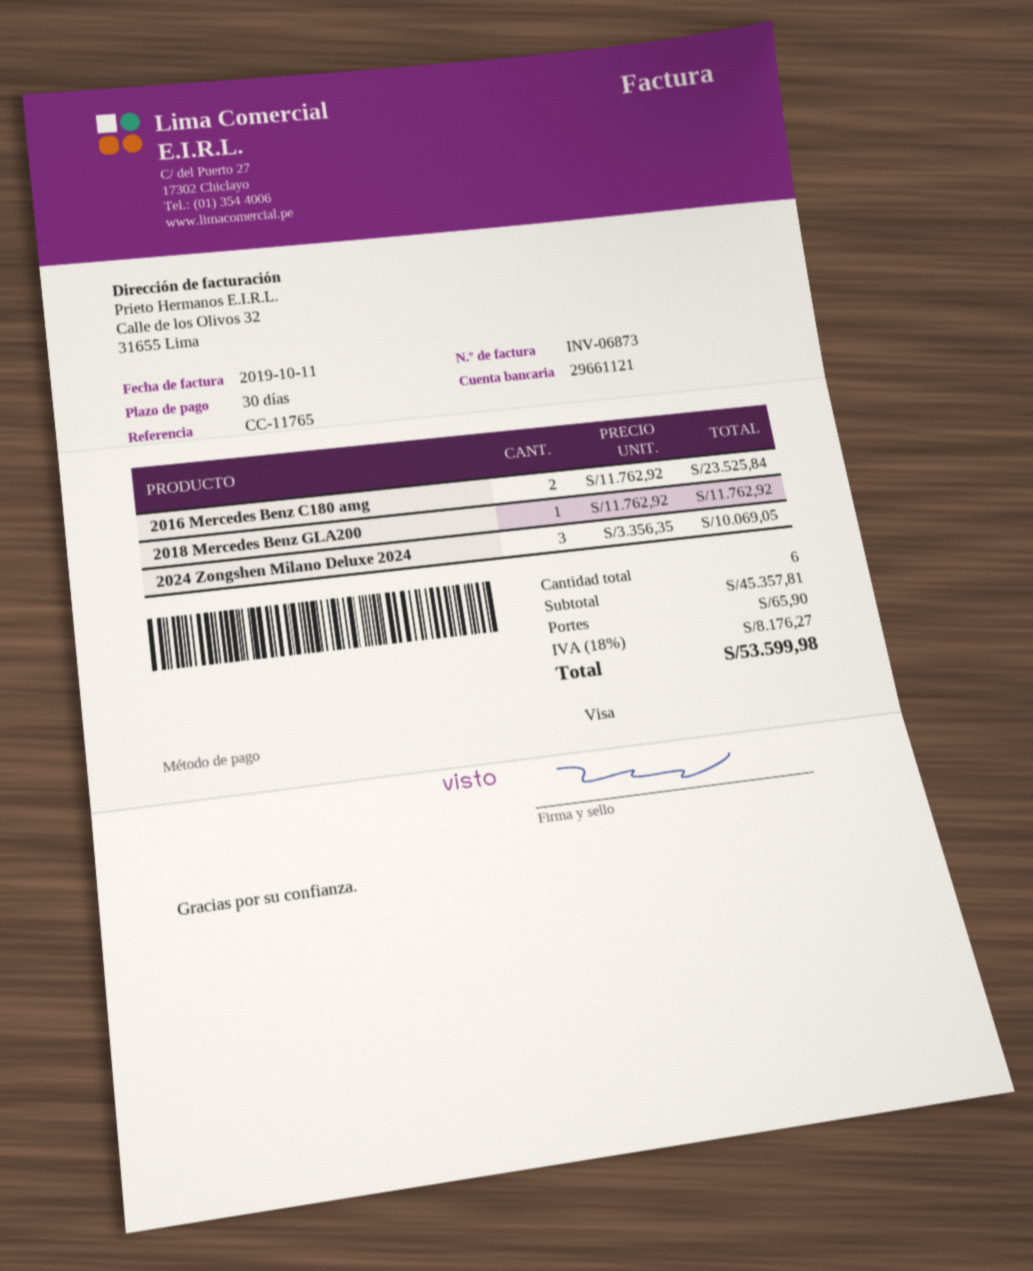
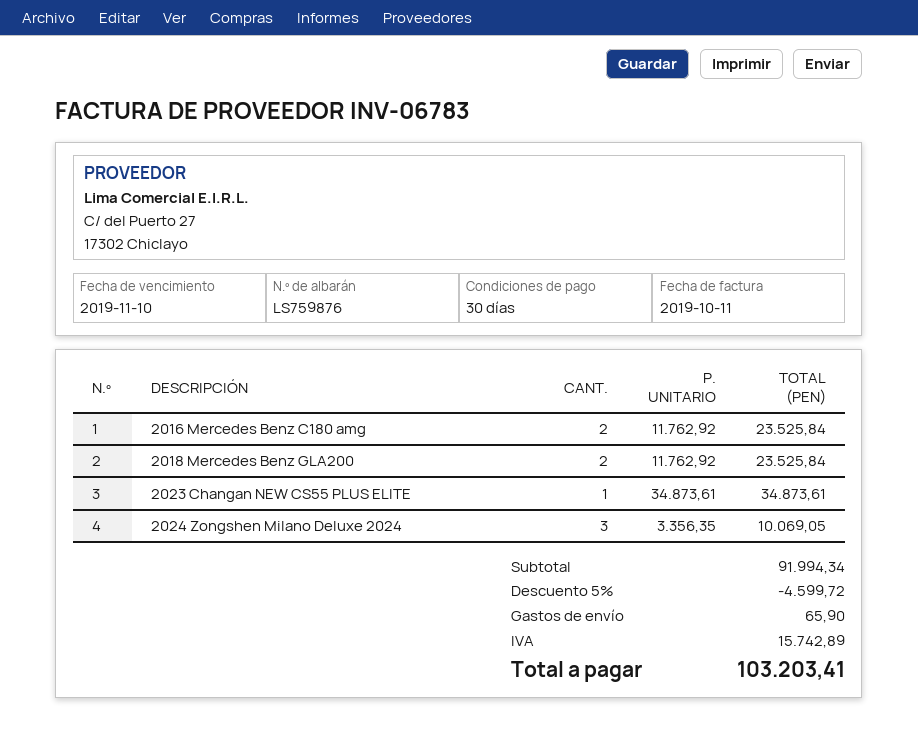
invoice number: INV-06873 -> INV-06783
2018 Mercedes Benz GLA200: 1 x 11762.92 = 11762.92 -> 2 x 11762.92 = 23525.84
2023 Changan NEW CS55 PLUS ELITE: none -> 1 x 34873.61 = 34873.61
subtotal: 45357.81 -> 91994.34
discount: none -> 5% = 4599.72
tax: 8176.27 -> 15742.89
total: 53599.98 -> 103203.41

